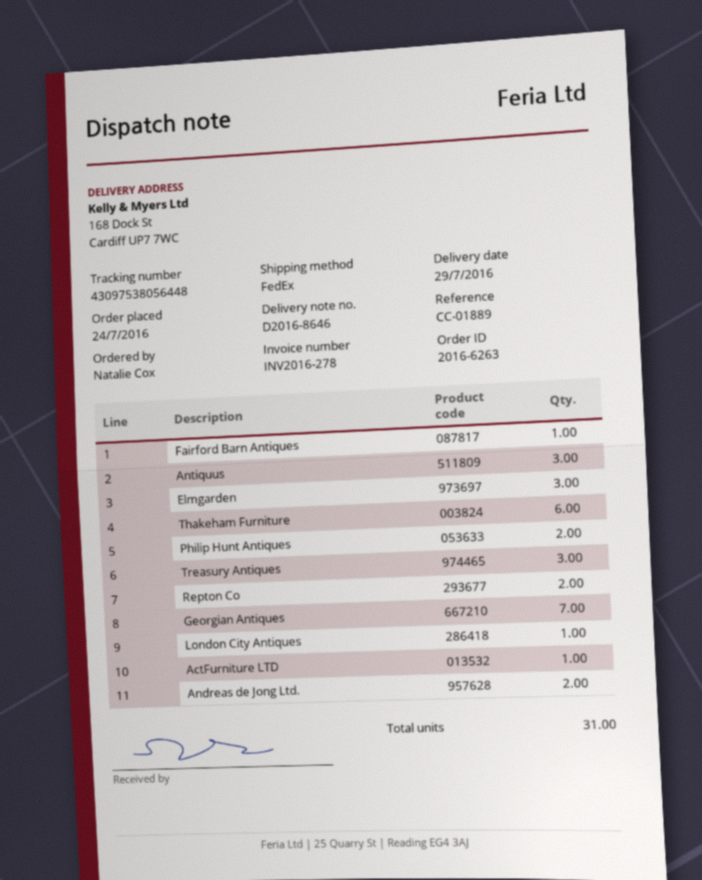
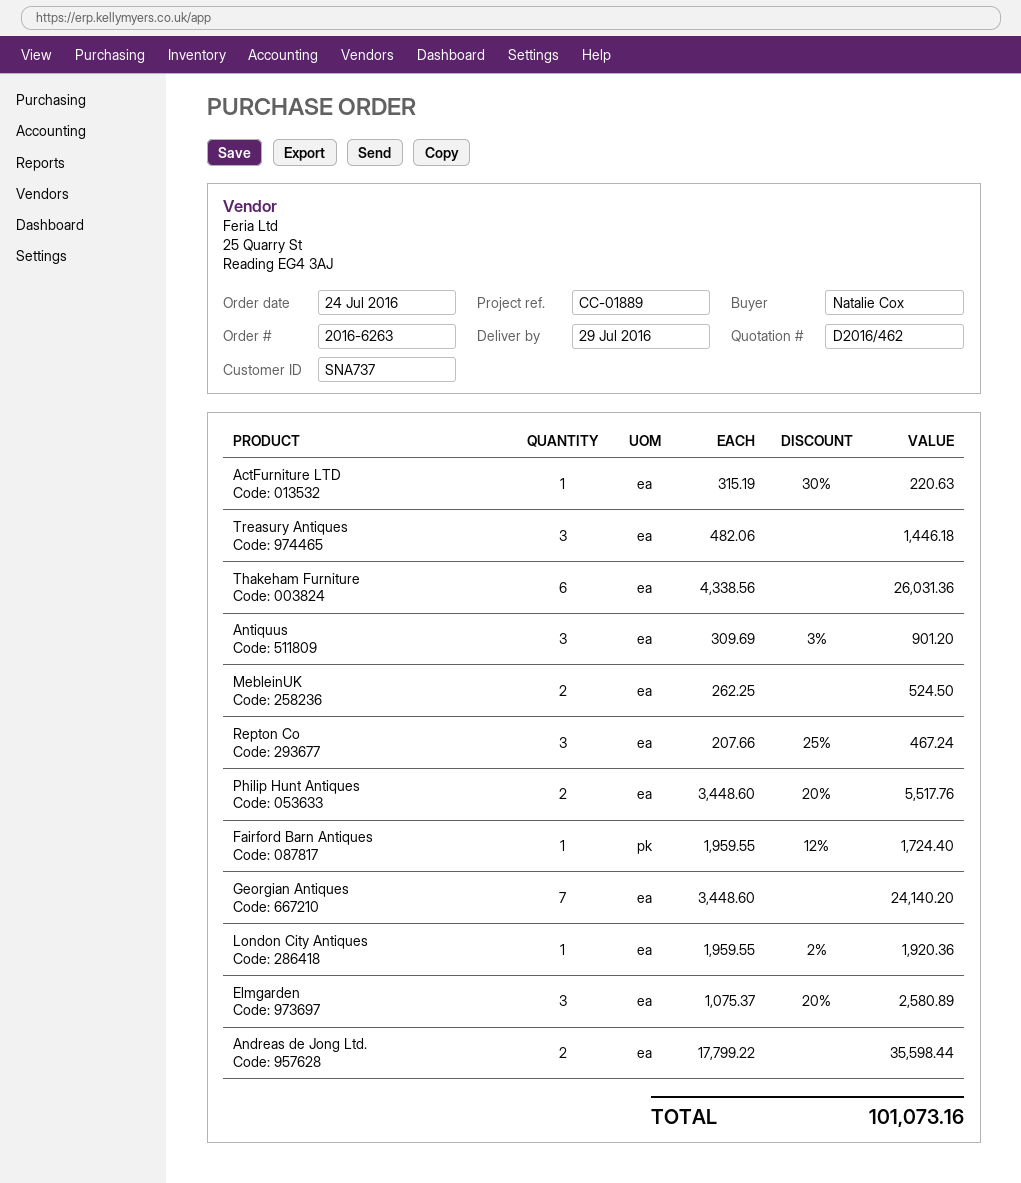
Repton Co: 2 -> 3
MebleinUK: none -> 2

